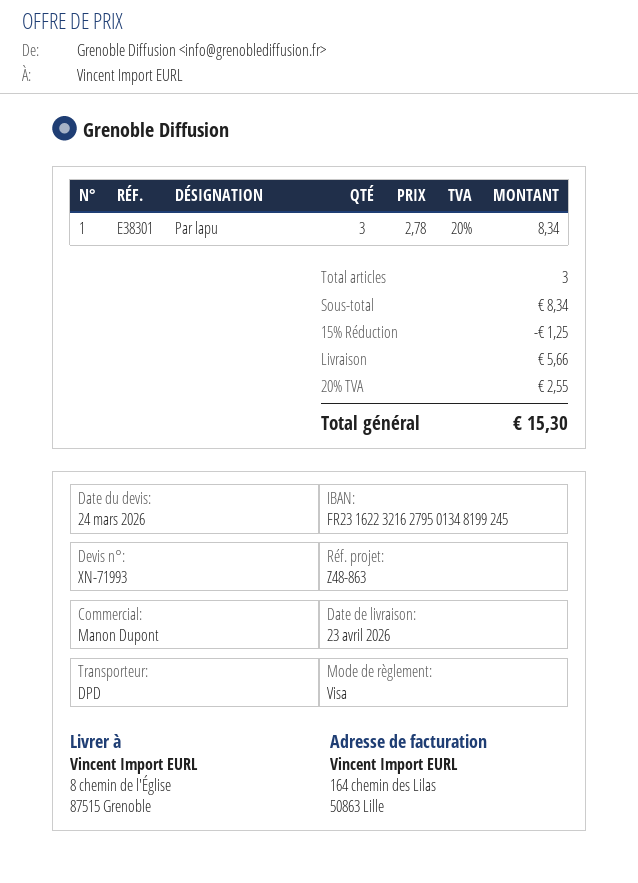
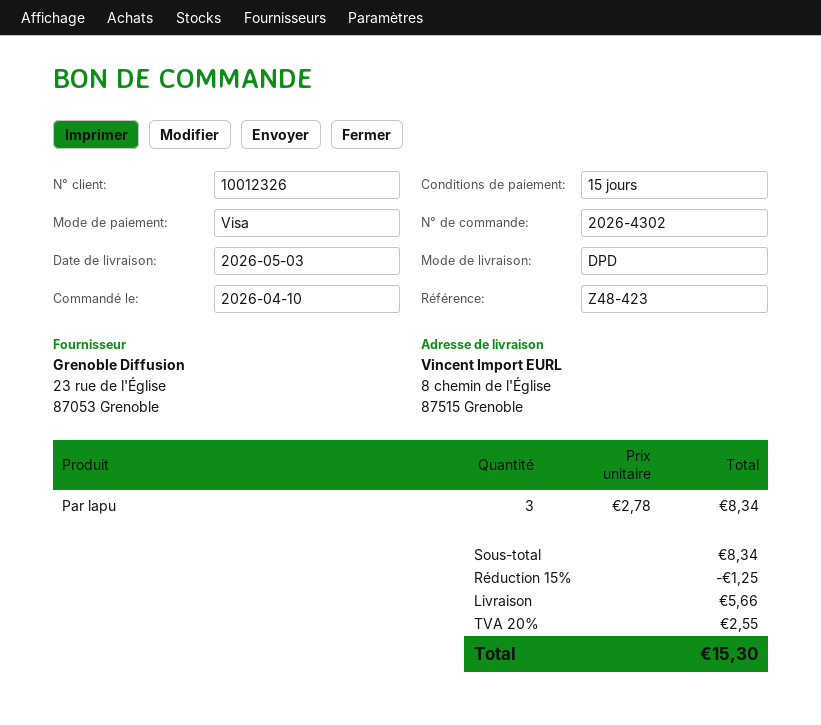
delivery date: 2026-04-23 -> 2026-05-03
reference: Z48-863 -> Z48-423

